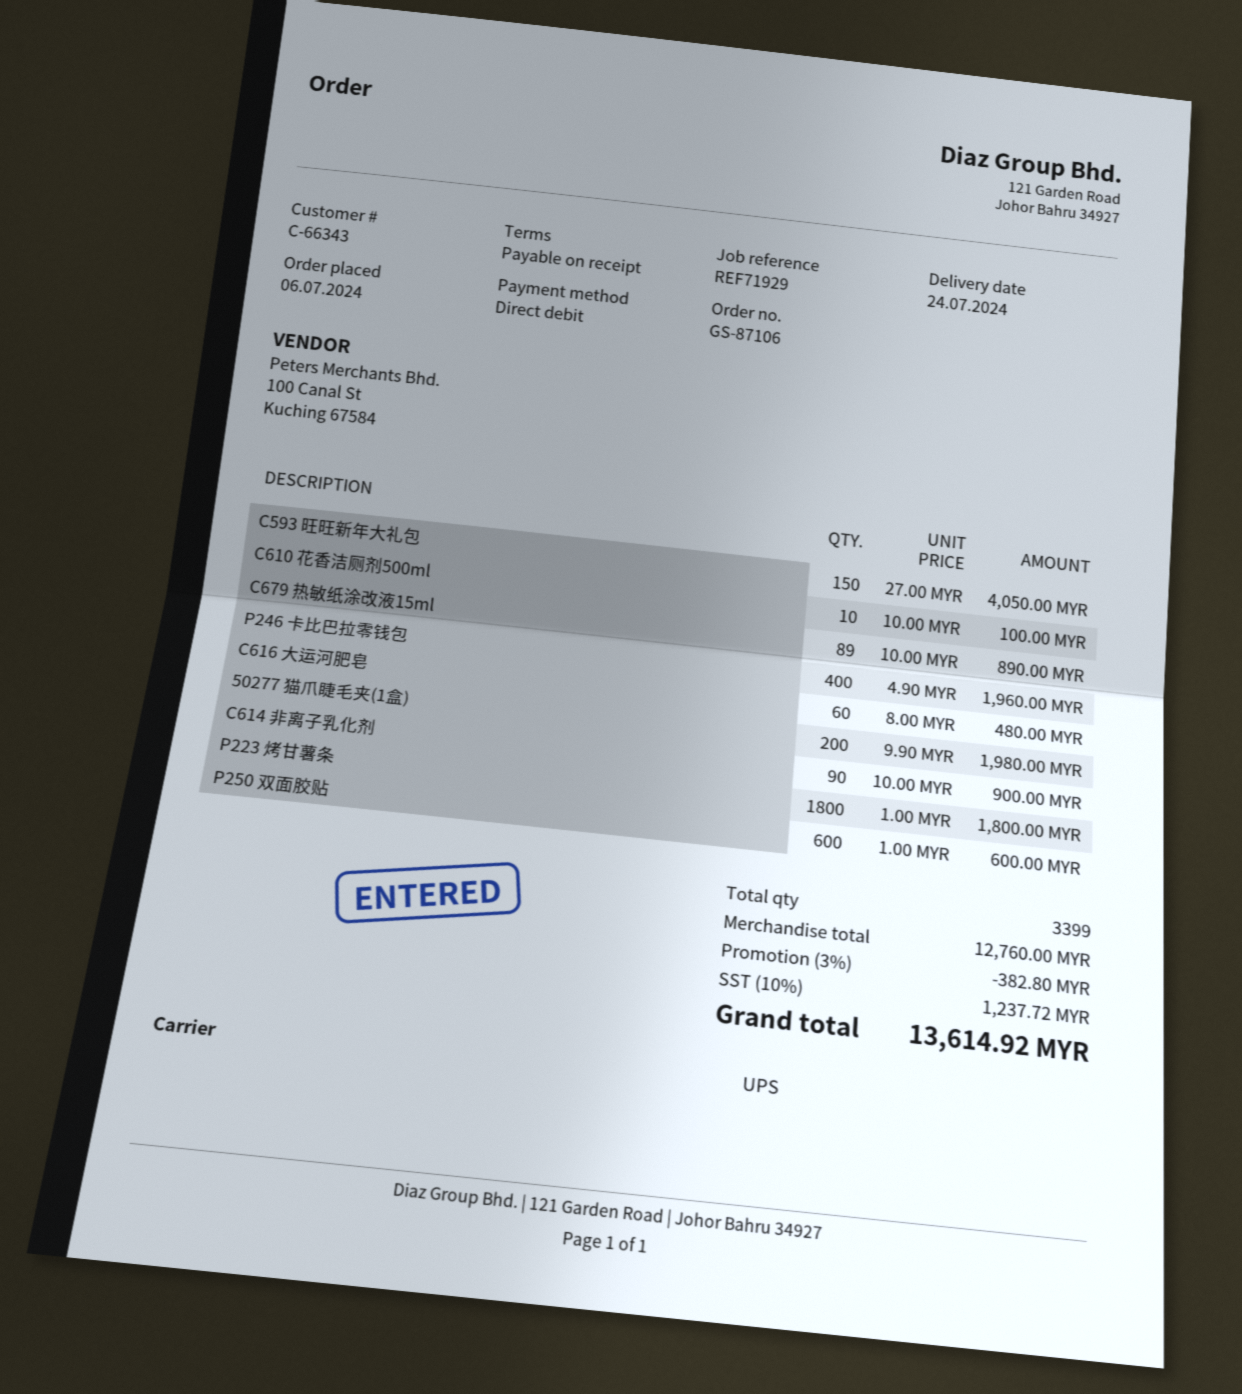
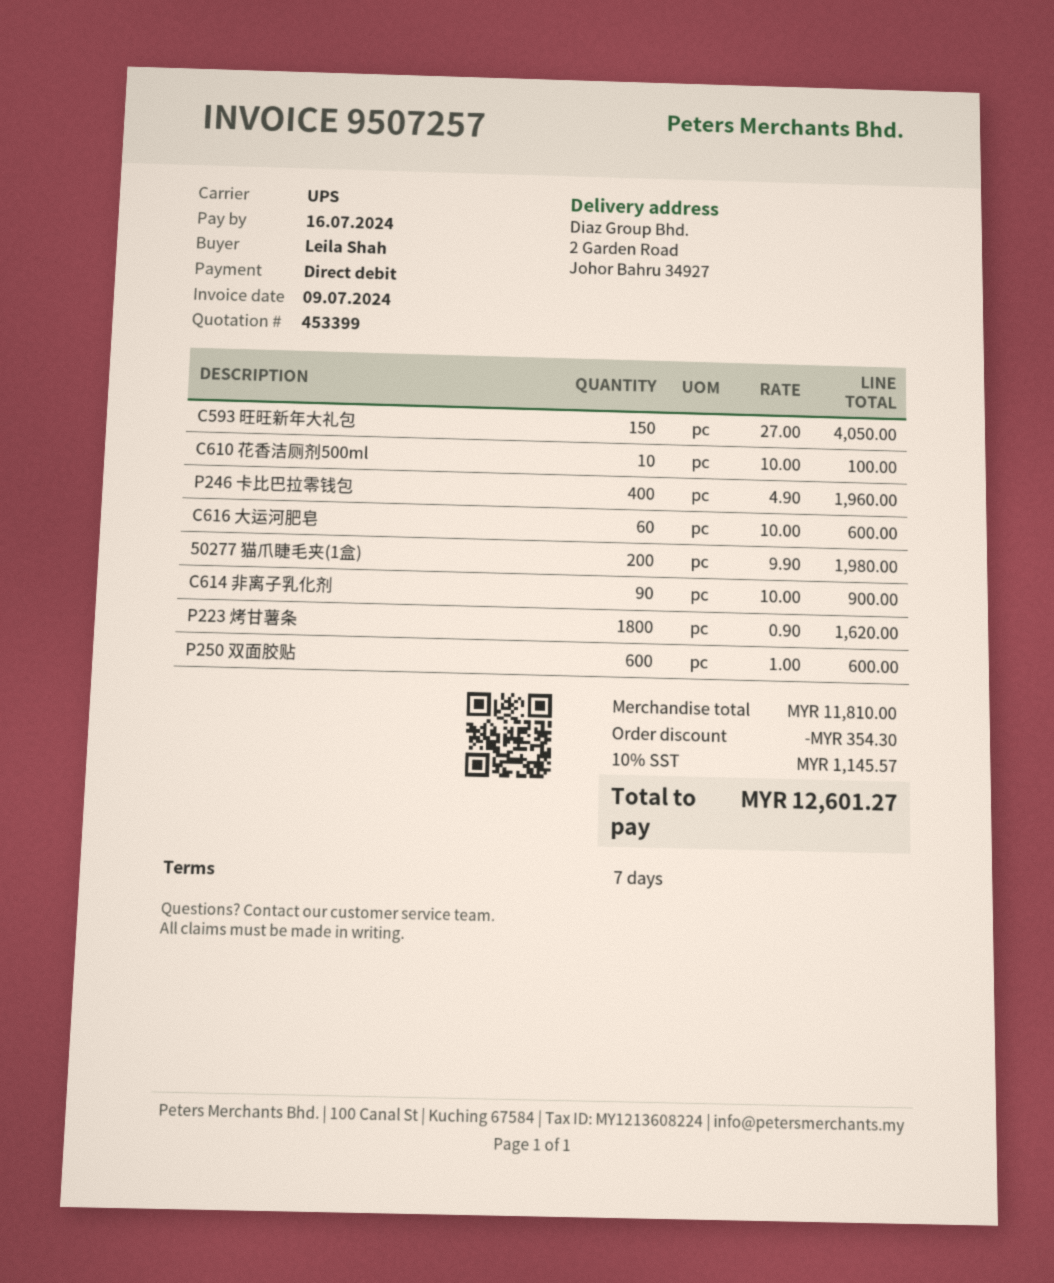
payment terms: on receipt -> 7 days
C679 热敏纸涂改液15ml: 89 x 10.00 = 890.00 -> none
C616 大运河肥皂: 60 x 8.00 = 480.00 -> 60 x 10.00 = 600.00
P223 烤甘薯条: 1800 x 1.00 = 1800.00 -> 1800 x 0.90 = 1620.00
subtotal: 12760.00 -> 11810.00
discount: 382.80 -> 354.30
tax: 10% = 1237.72 -> 10% = 1145.57
total: 13614.92 -> 12601.27

